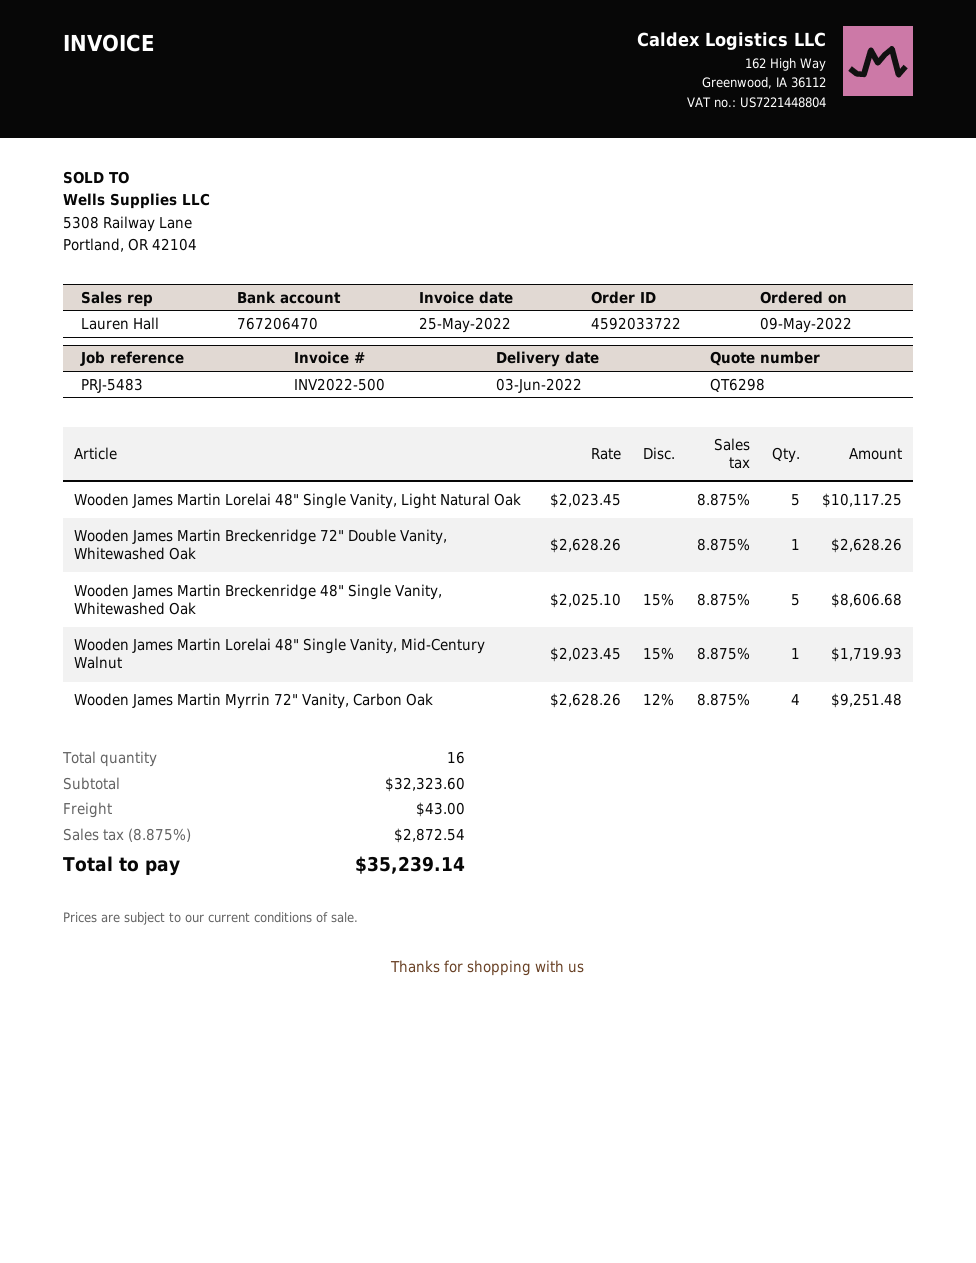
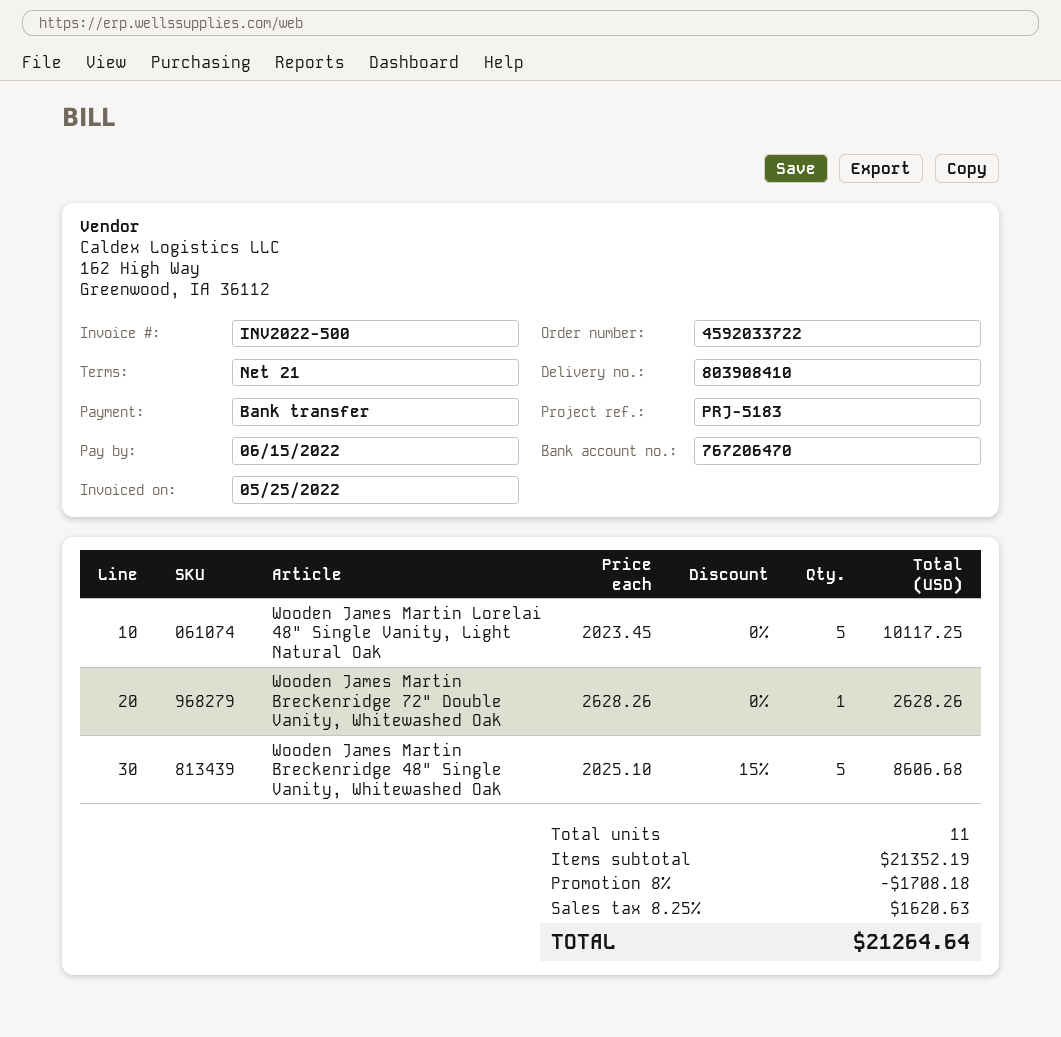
reference: PRJ-5483 -> PRJ-5183
Wooden James Martin Lorelai 48" Single Vanity, Mid-Century Walnut: 1 x 2023.45 - 15% = 1719.93 -> none
Wooden James Martin Myrrin 72" Vanity, Carbon Oak: 4 x 2628.26 - 12% = 9251.48 -> none
total quantity: 16 -> 11
subtotal: 32323.60 -> 21352.19
discount: none -> 8% = 1708.18
shipping: 43.00 -> none
tax: 8.875% = 2872.54 -> 8.25% = 1620.63
total: 35239.14 -> 21264.64

